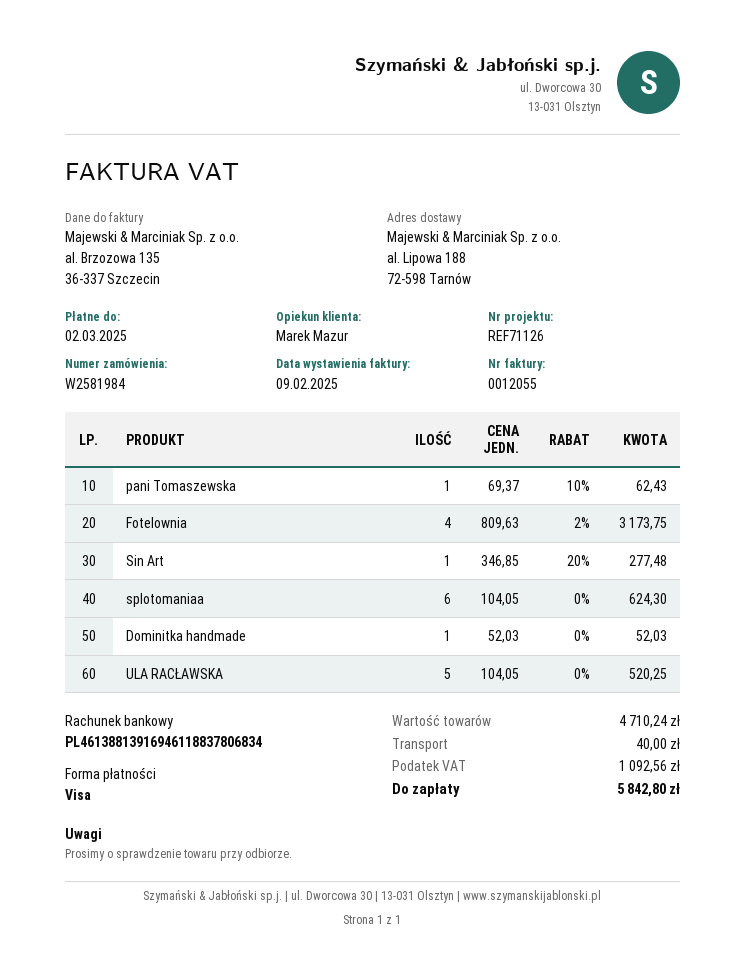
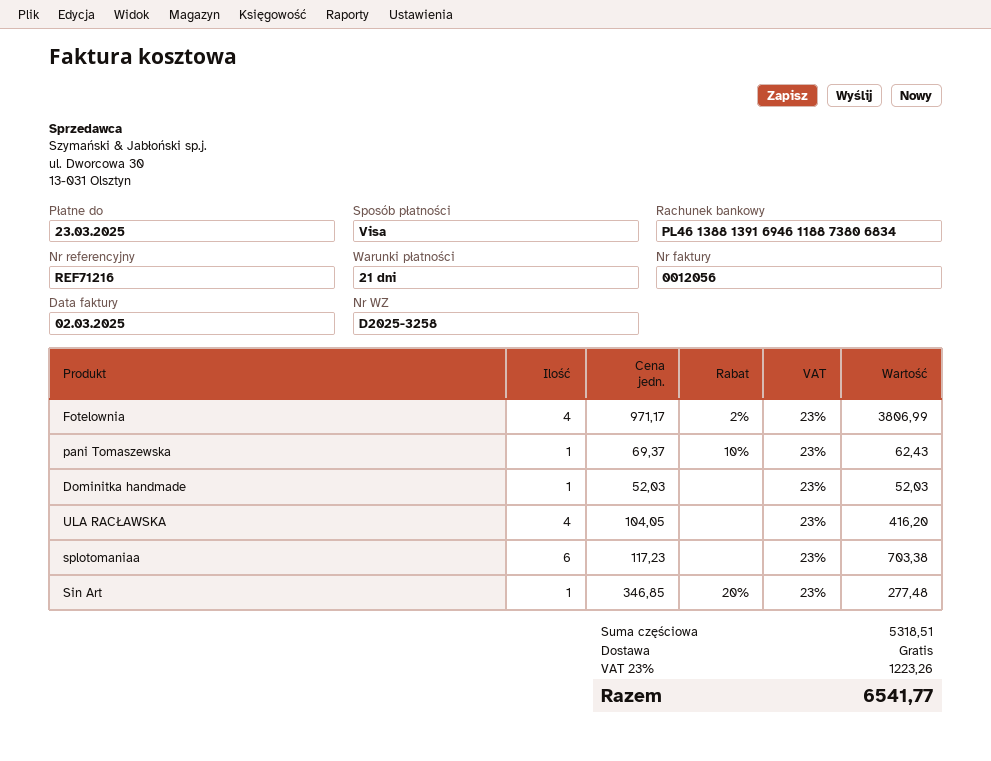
invoice number: 0012055 -> 0012056
invoice date: 2025-02-09 -> 2025-03-02
due date: 2025-03-02 -> 2025-03-23
reference: REF71126 -> REF71216
bank account: PL46138813916946118837806834 -> PL46138813916946118873806834
Fotelownia: 4 x 809.63 - 2% = 3173.75 -> 4 x 971.17 - 2% = 3806.99
splotomaniaa: 6 x 104.05 = 624.30 -> 6 x 117.23 = 703.38
ULA RACŁAWSKA: 5 x 104.05 = 520.25 -> 4 x 104.05 = 416.20
subtotal: 4710.24 -> 5318.51
shipping: 40.00 -> 0.00
tax: 1092.56 -> 1223.26
total: 5842.80 -> 6541.77

